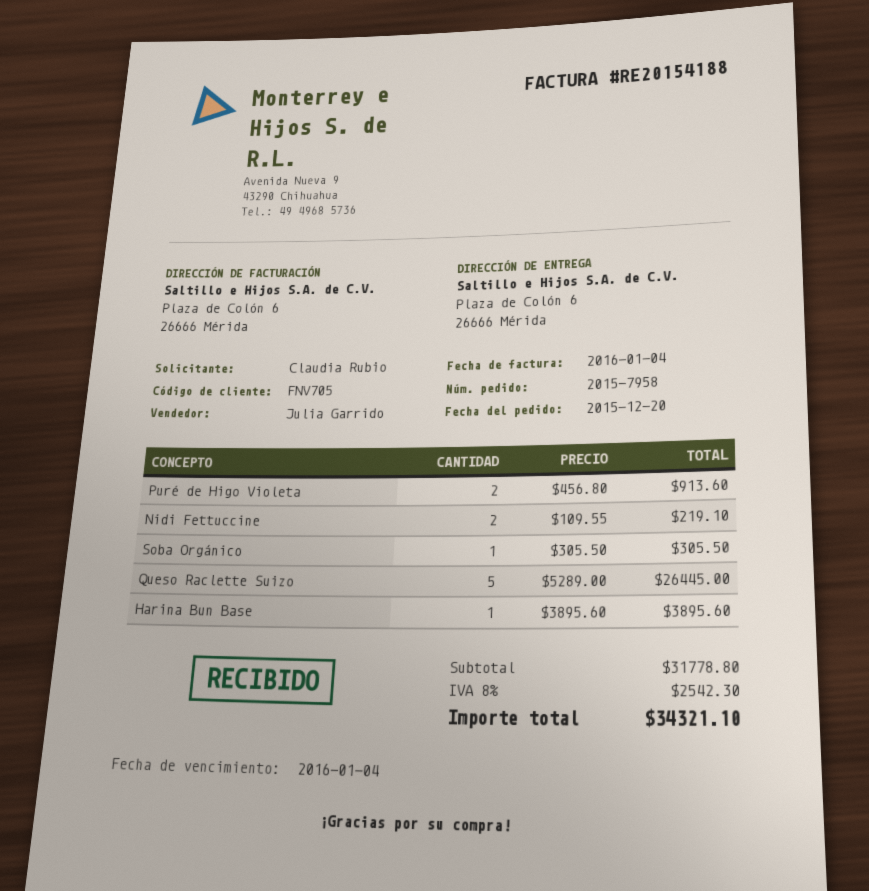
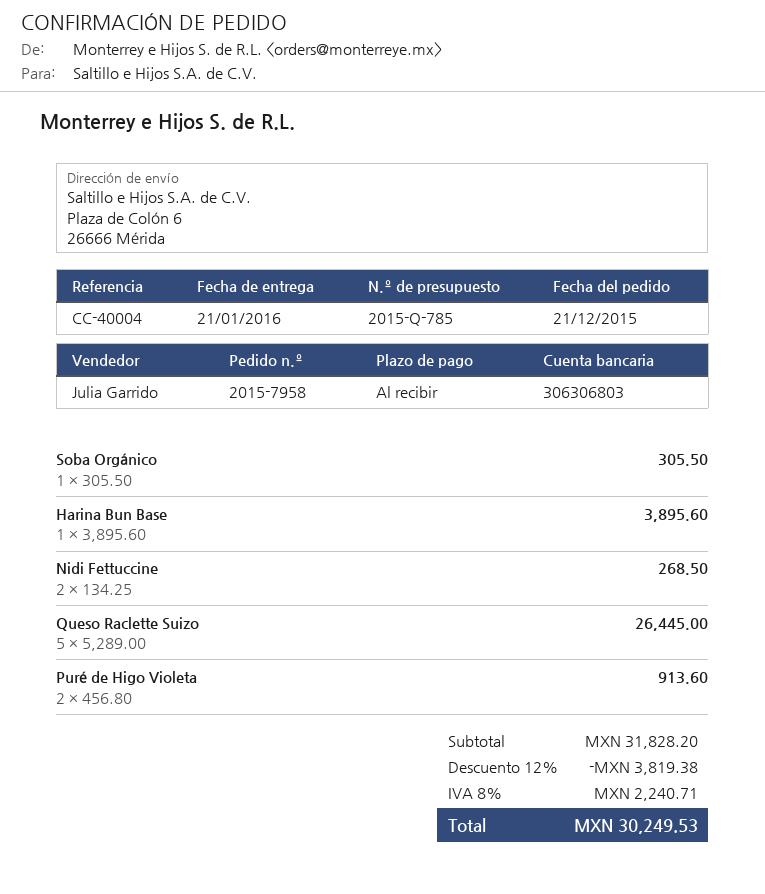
order date: 2015-12-20 -> 2015-12-21
Nidi Fettuccine: 2 x 109.55 = 219.10 -> 2 x 134.25 = 268.50
subtotal: 31778.80 -> 31828.20
discount: none -> 12% = 3819.38
tax: 8% = 2542.30 -> 8% = 2240.71
total: 34321.10 -> 30249.53

